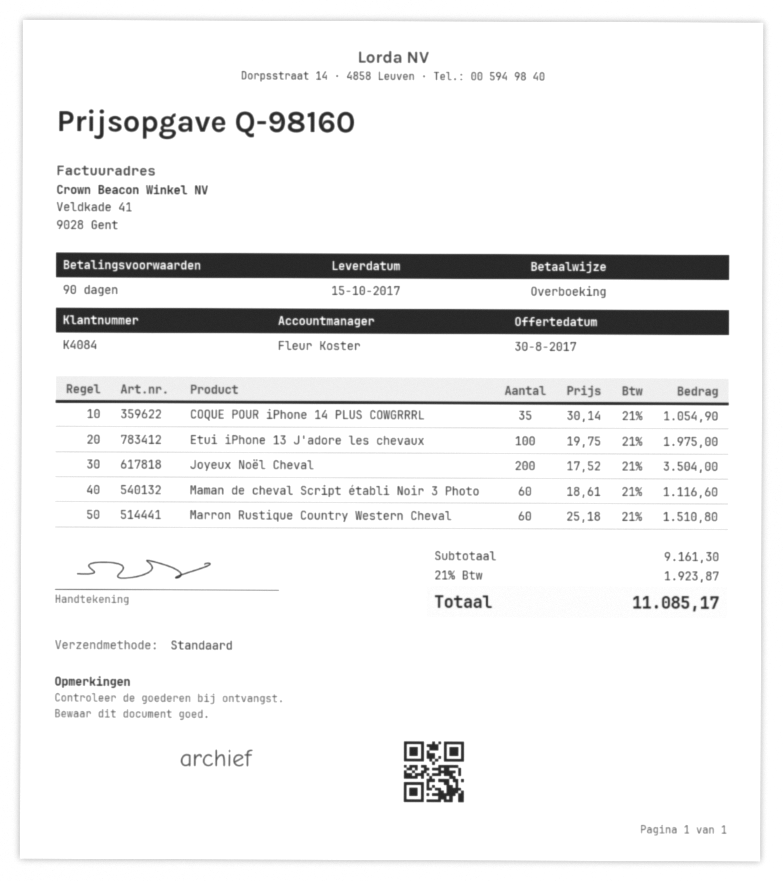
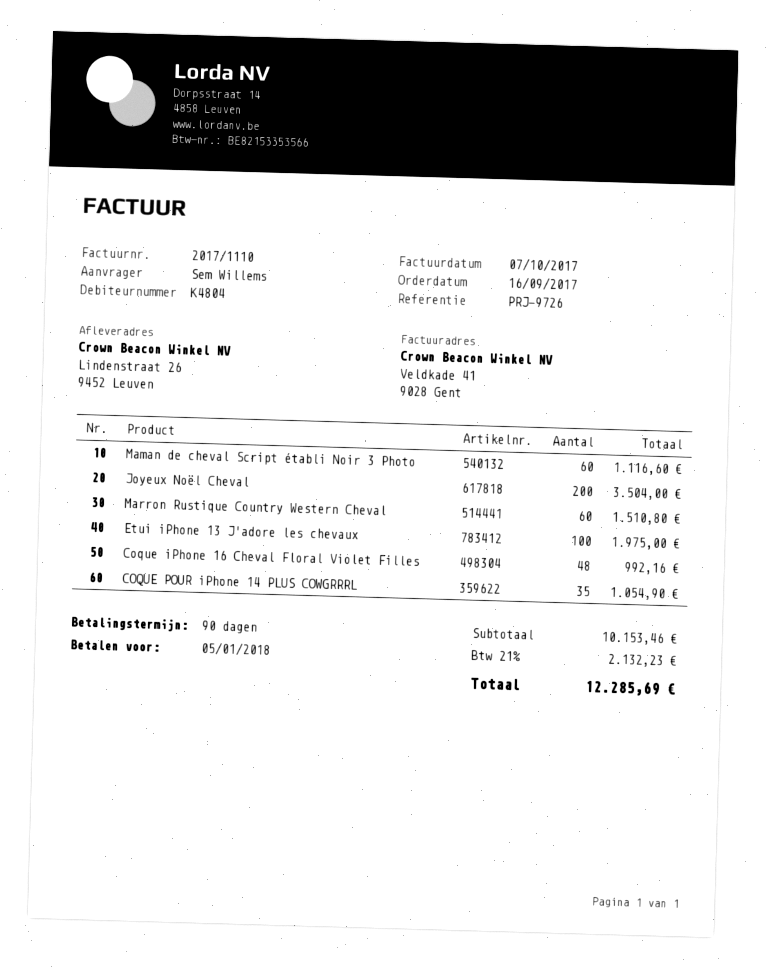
customer number: K4084 -> K4804
Coque iPhone 16 Cheval Floral Violet Filles: none -> 48 for 992.16
subtotal: 9161.30 -> 10153.46
tax: 21% = 1923.87 -> 21% = 2132.23
total: 11085.17 -> 12285.69

